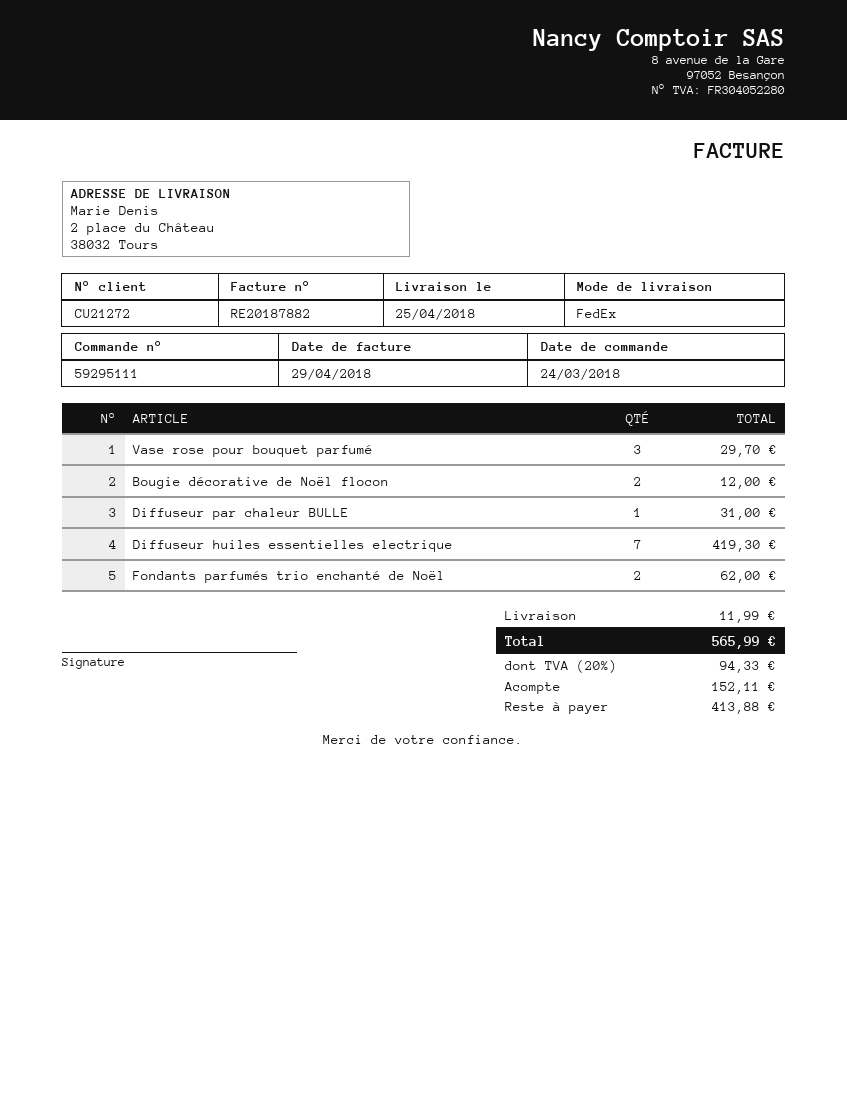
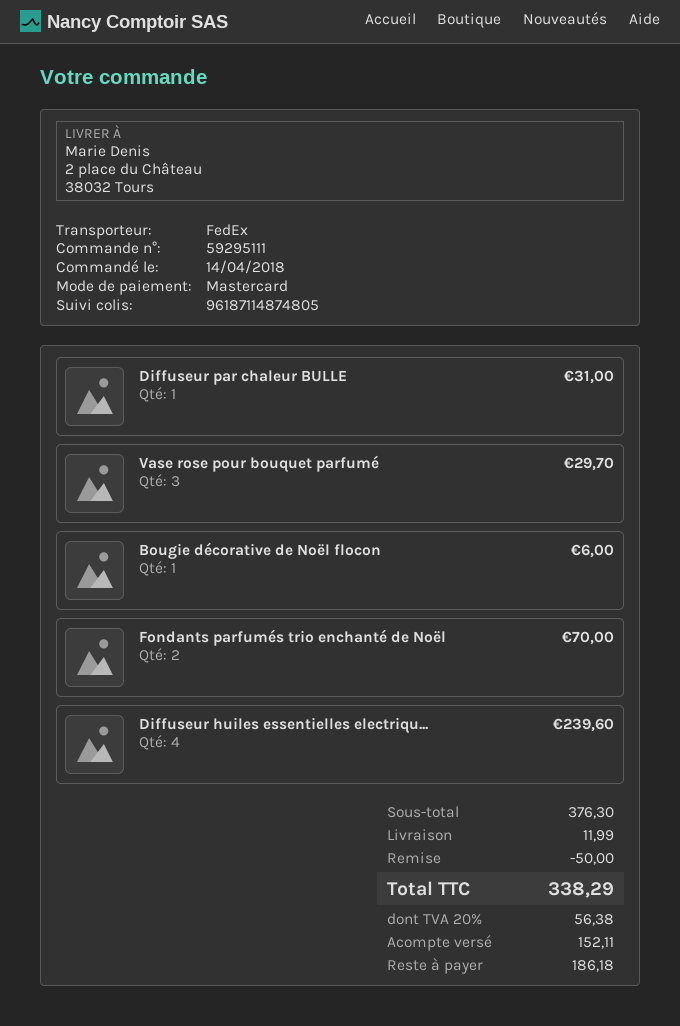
order date: 2018-03-24 -> 2018-04-14
Bougie décorative de Noël flocon: 2 for 12.00 -> 1 for 6.00
Diffuseur huiles essentielles electrique: 7 for 419.30 -> 4 for 239.60
Fondants parfumés trio enchanté de Noël: 2 for 62.00 -> 2 for 70.00
discount: none -> 50.00
tax: 20% = 94.33 -> 20% = 56.38
total: 565.99 -> 338.29
balance: 413.88 -> 186.18

